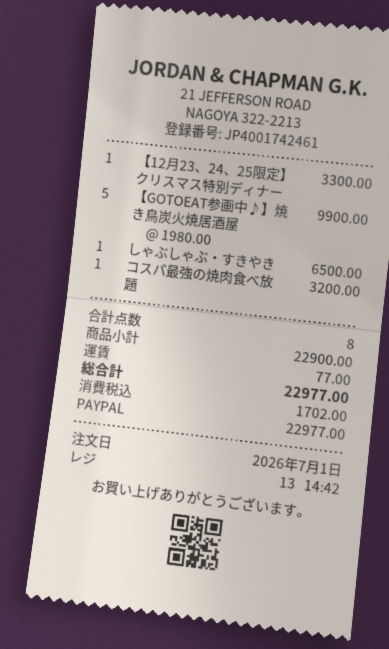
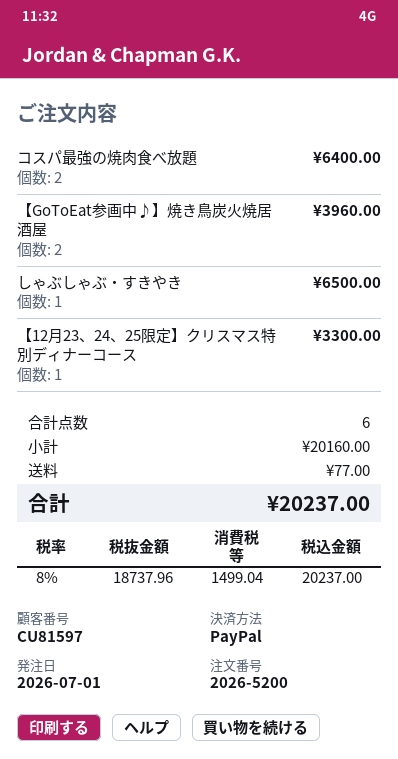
【GOTOEAT参画中♪】焼き鳥炭火焼居酒屋: 5 for 9900.00 -> 2 for 3960.00
コスパ最強の焼肉食べ放題: 1 for 3200.00 -> 2 for 6400.00
total quantity: 8 -> 6
subtotal: 22900.00 -> 20160.00
tax: 1702.00 -> 1499.04
total: 22977.00 -> 20237.00

